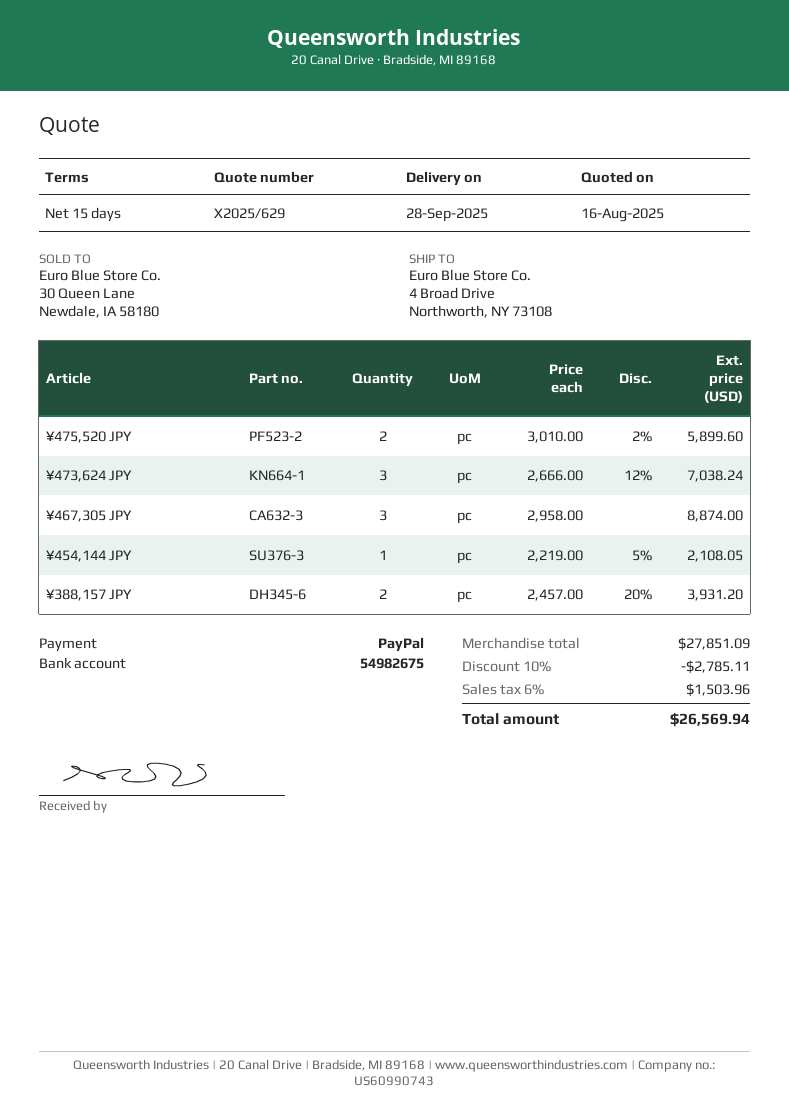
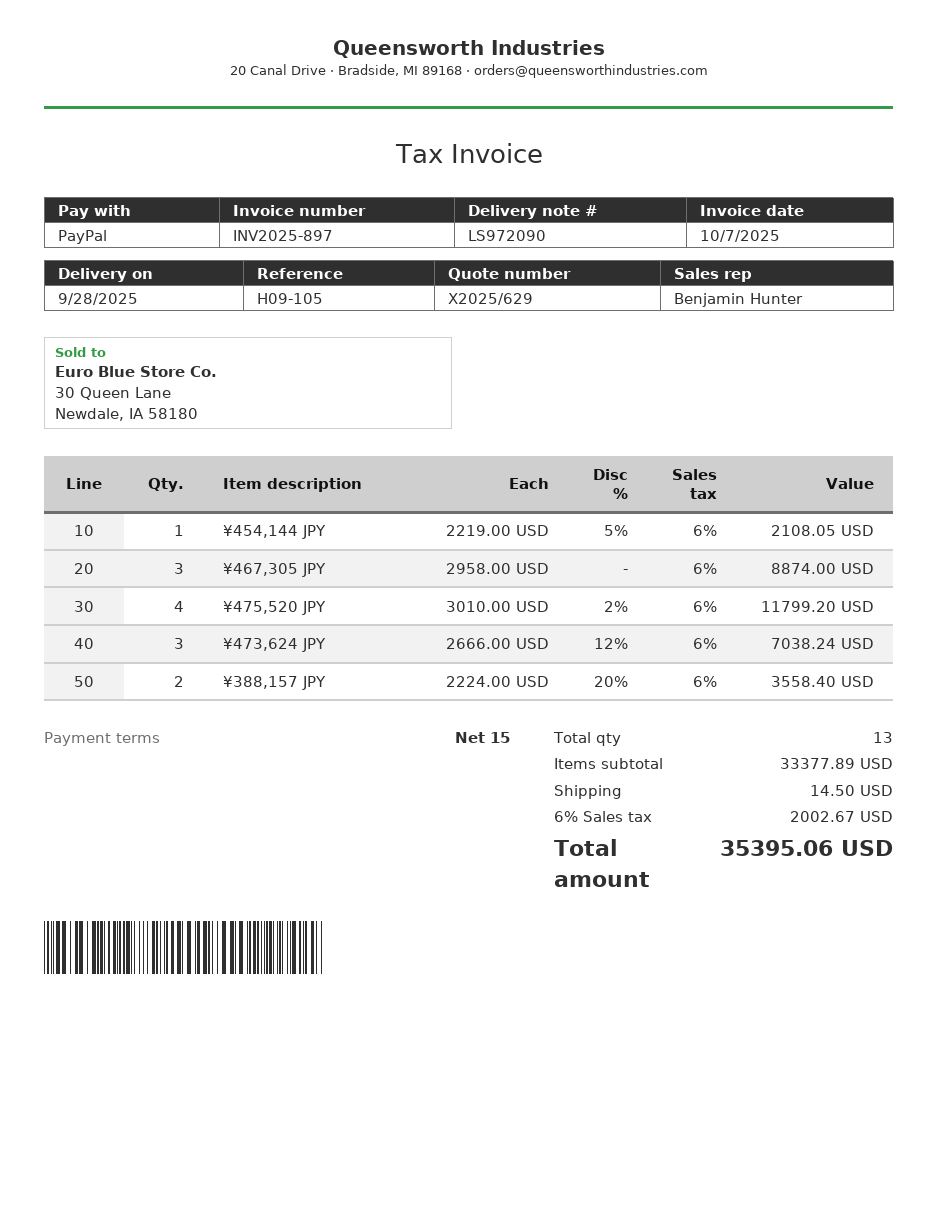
¥475,520 JPY: 2 x 3010.00 - 2% = 5899.60 -> 4 x 3010.00 - 2% = 11799.20
¥388,157 JPY: 2 x 2457.00 - 20% = 3931.20 -> 2 x 2224.00 - 20% = 3558.40
subtotal: 27851.09 -> 33377.89
discount: 10% = 2785.11 -> none
shipping: none -> 14.50
tax: 6% = 1503.96 -> 6% = 2002.67
total: 26569.94 -> 35395.06

